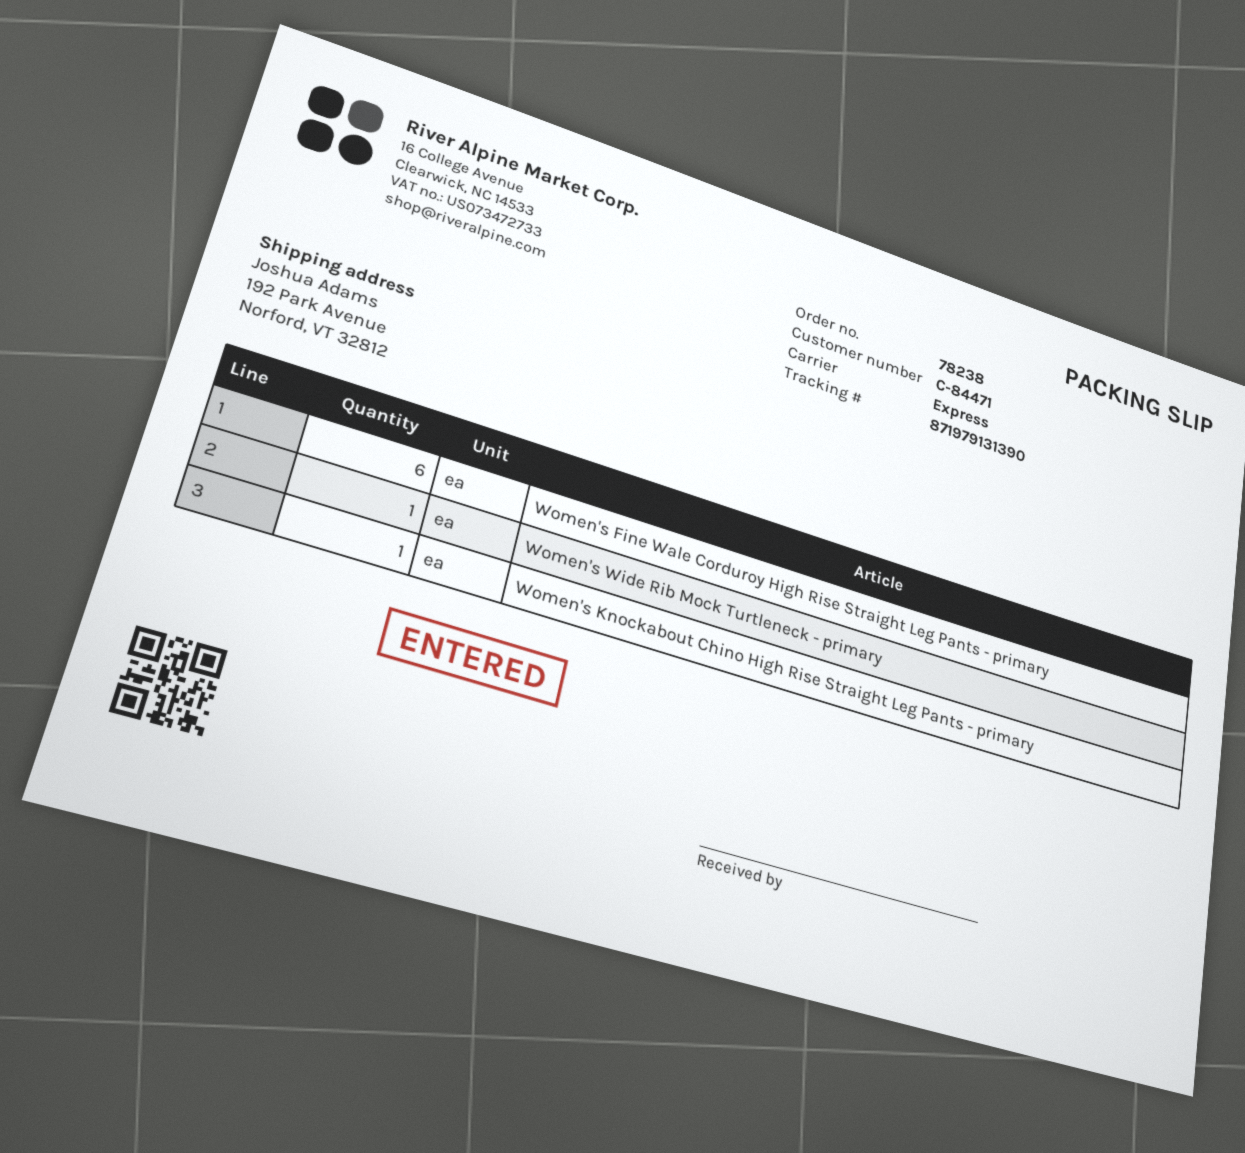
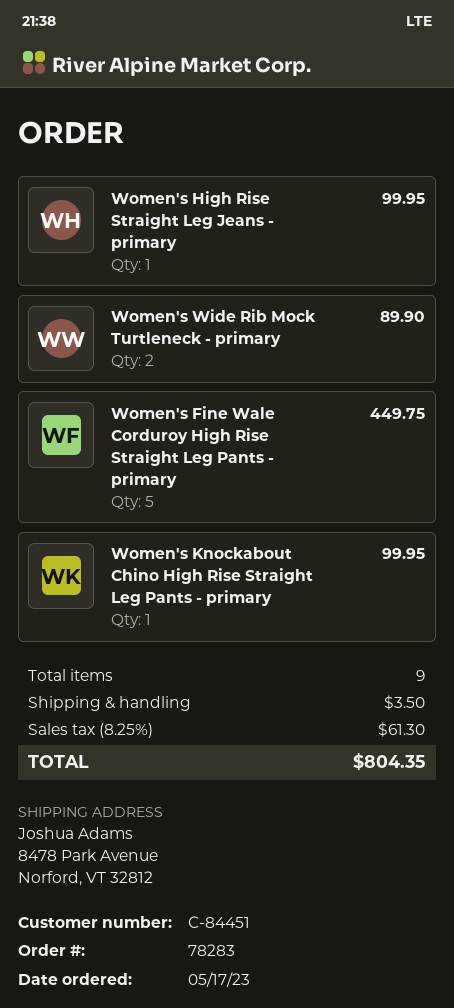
order number: 78238 -> 78283
customer number: C-84471 -> C-84451
ship to: 192 Park Avenue, Norford, VT 32812 -> 8478 Park Avenue, Norford, VT 32812
Women's Fine Wale Corduroy High Rise Straight Leg Pants - primary: 6 -> 5
Women's Wide Rib Mock Turtleneck - primary: 1 -> 2
Women's High Rise Straight Leg Jeans - primary: none -> 1

